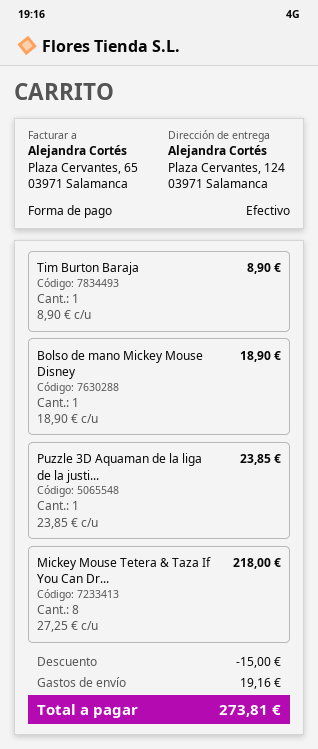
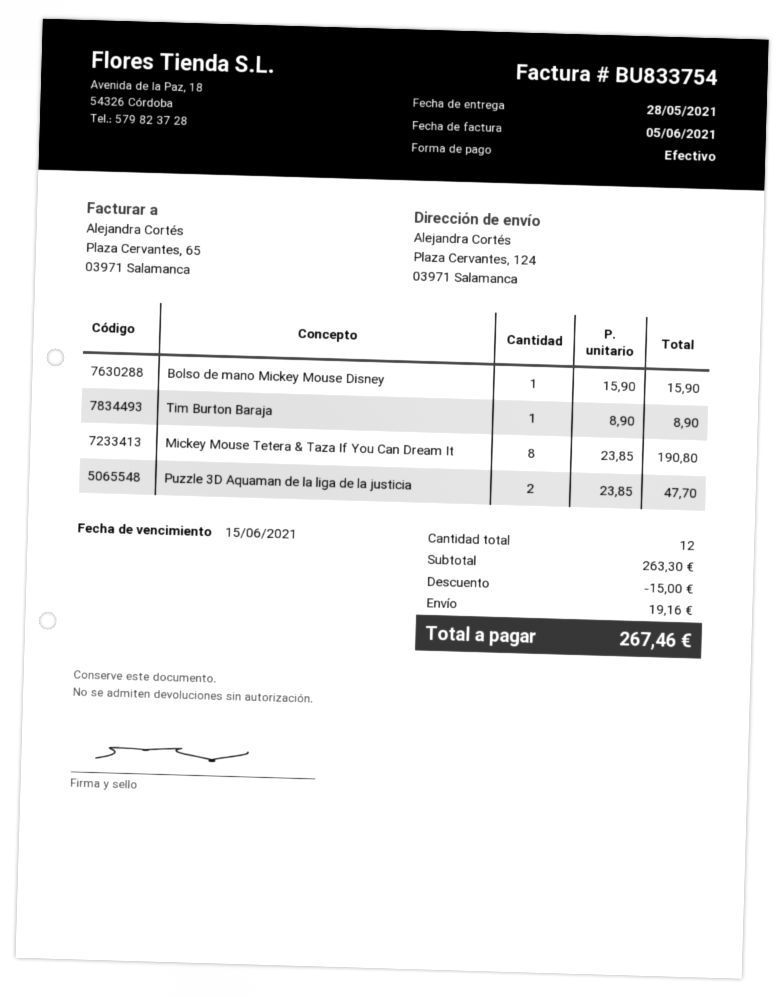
Bolso de mano Mickey Mouse Disney: 1 x 18.90 = 18.90 -> 1 x 15.90 = 15.90
Puzzle 3D Aquaman de la liga de la justi...: 1 x 23.85 = 23.85 -> 2 x 23.85 = 47.70
Mickey Mouse Tetera & Taza If You Can Dr...: 8 x 27.25 = 218.00 -> 8 x 23.85 = 190.80
total: 273.81 -> 267.46

